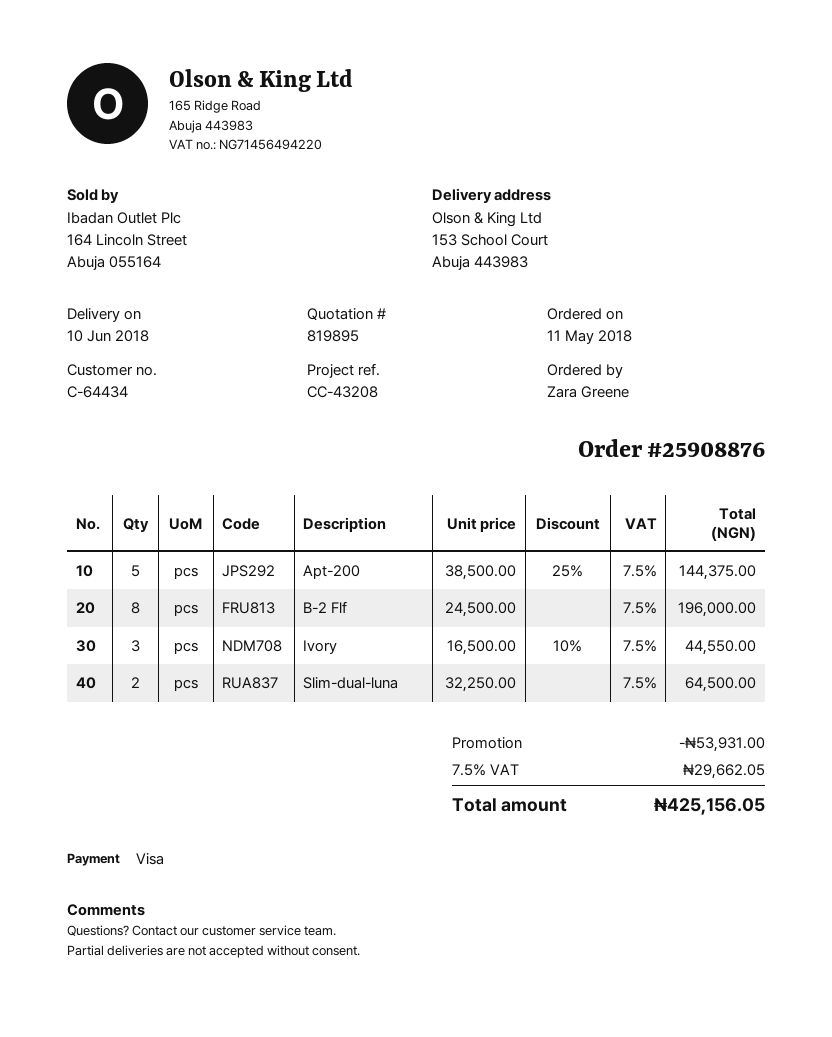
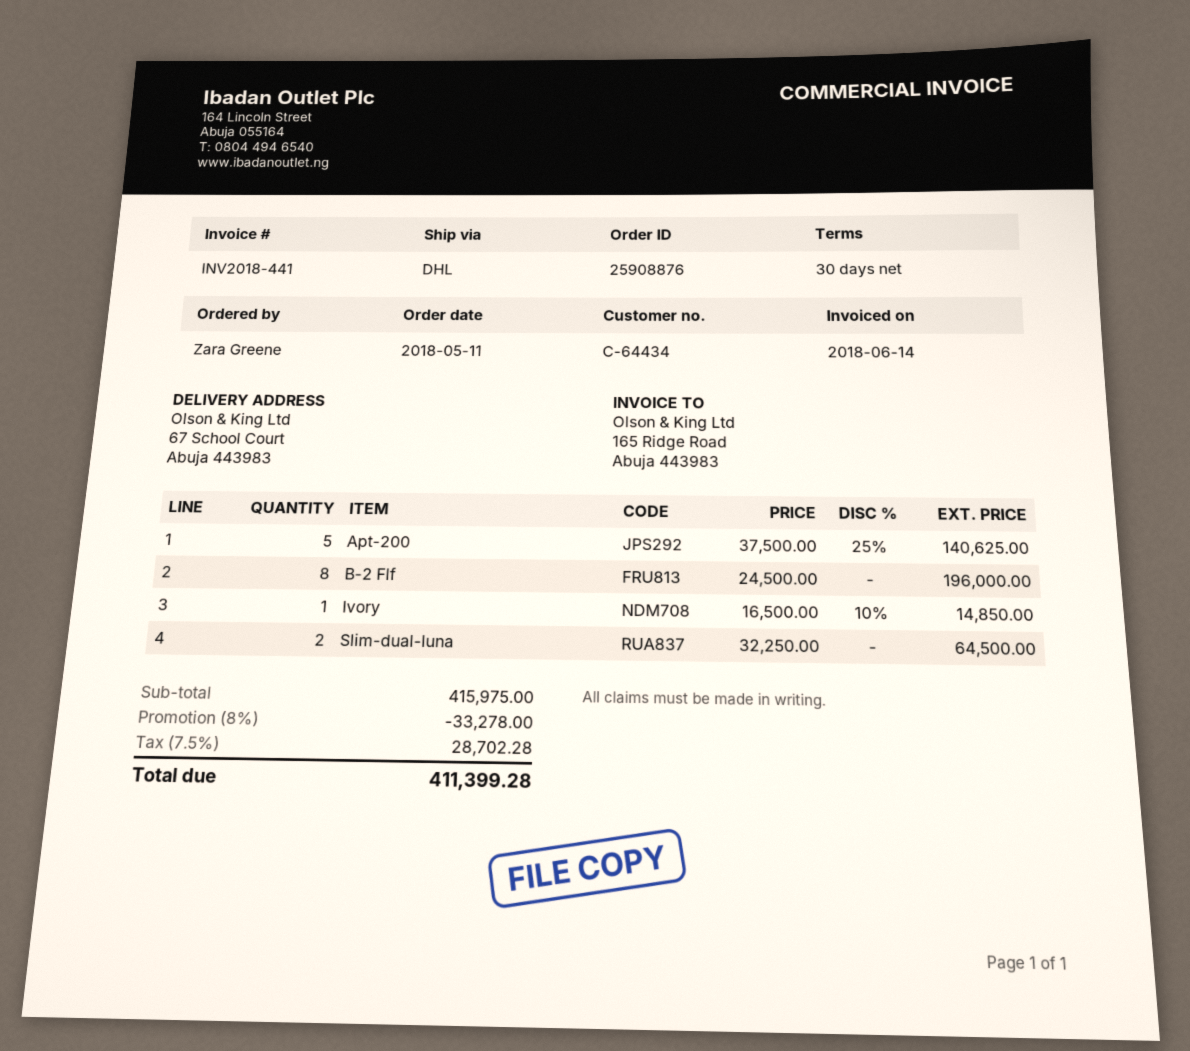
ship to: 153 School Court, Abuja 443983 -> 67 School Court, Abuja 443983
Apt-200: 5 x 38500.00 - 25% = 144375.00 -> 5 x 37500.00 - 25% = 140625.00
Ivory: 3 x 16500.00 - 10% = 44550.00 -> 1 x 16500.00 - 10% = 14850.00
discount: 53931.00 -> 33278.00
tax: 7.5% = 29662.05 -> 7.5% = 28702.28
total: 425156.05 -> 411399.28

